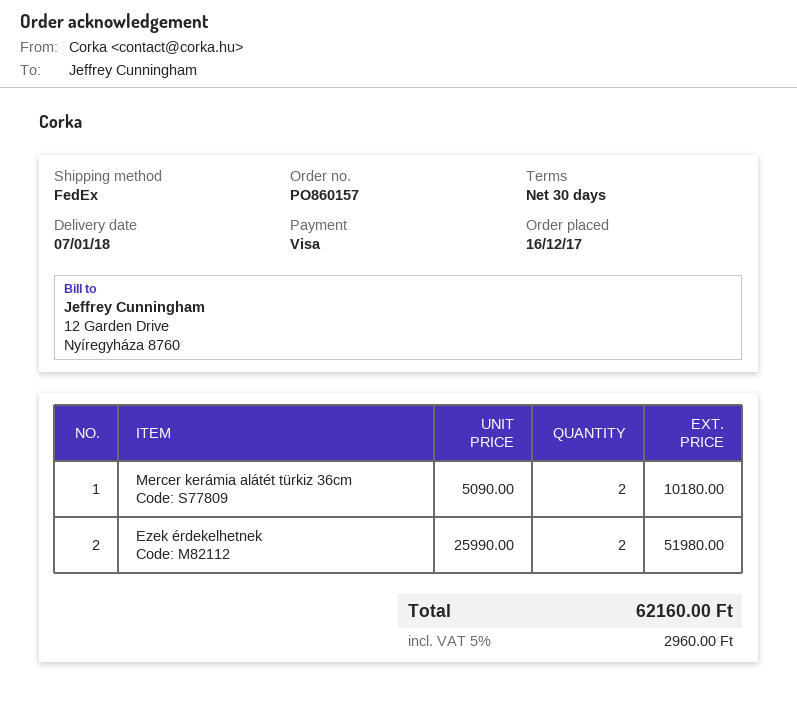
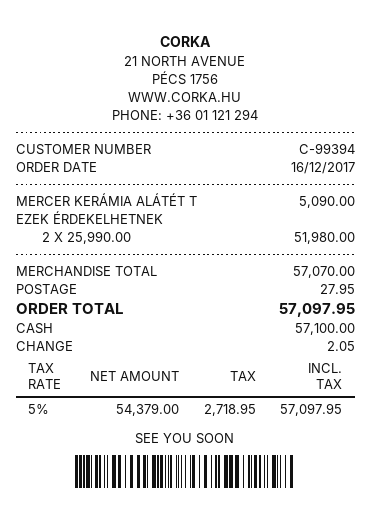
payment method: Visa -> cash
Mercer kerámia alátét türkiz 36cm: 2 x 5090.00 = 10180.00 -> 1 x 5090.00 = 5090.00
shipping: none -> 27.95
tax: 5% = 2960.00 -> 5% = 2718.95
total: 62160.00 -> 57097.95

